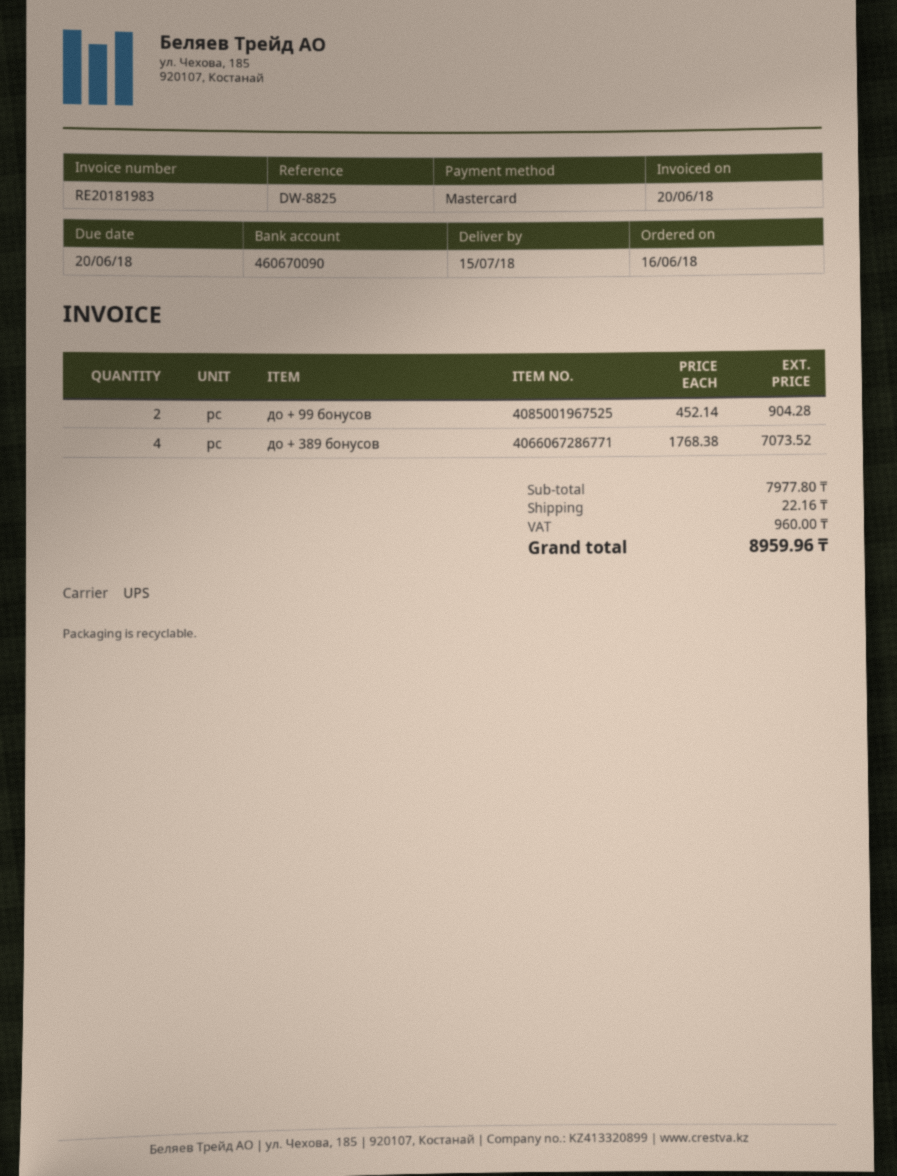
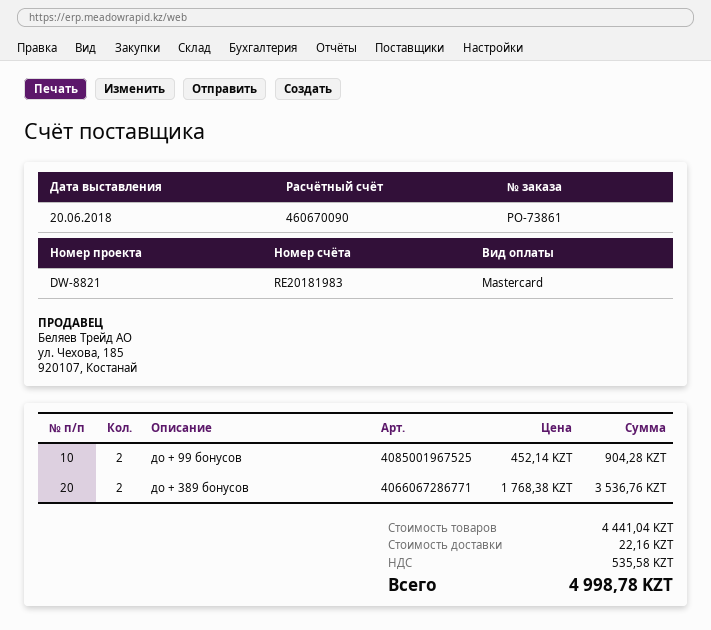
reference: DW-8825 -> DW-8821
до + 389 бонусов: 4 x 1768.38 = 7073.52 -> 2 x 1768.38 = 3536.76
subtotal: 7977.80 -> 4441.04
tax: 960.00 -> 535.58
total: 8959.96 -> 4998.78

